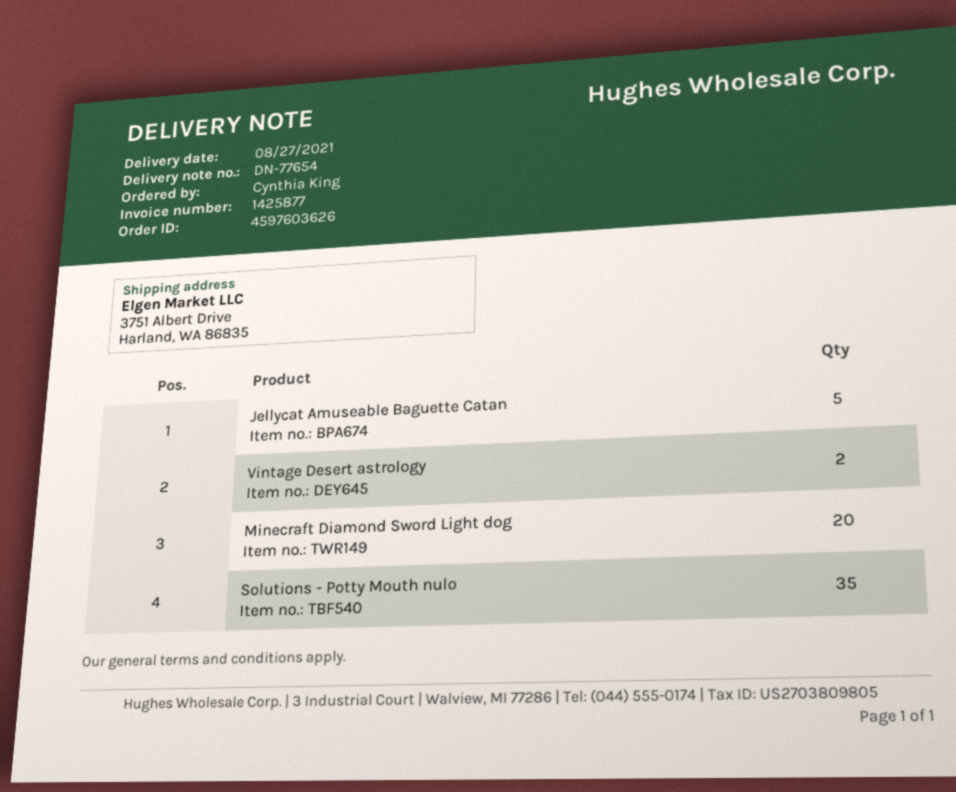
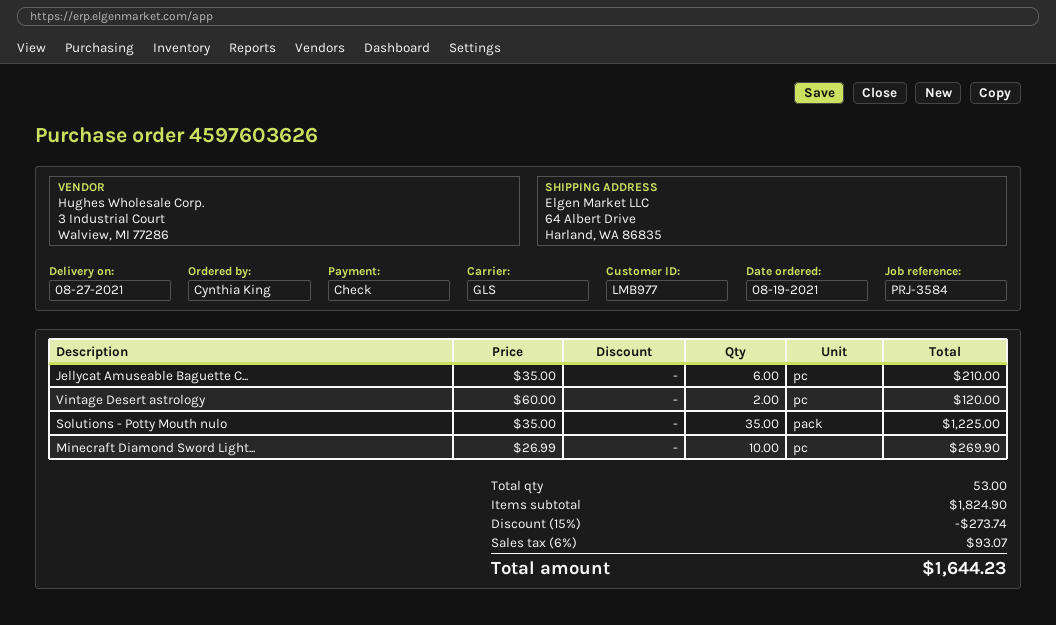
ship to: 3751 Albert Drive, Harland, WA 86835 -> 64 Albert Drive, Harland, WA 86835
Jellycat Amuseable Baguette Catan: 5 -> 6
Minecraft Diamond Sword Light dog: 20 -> 10

